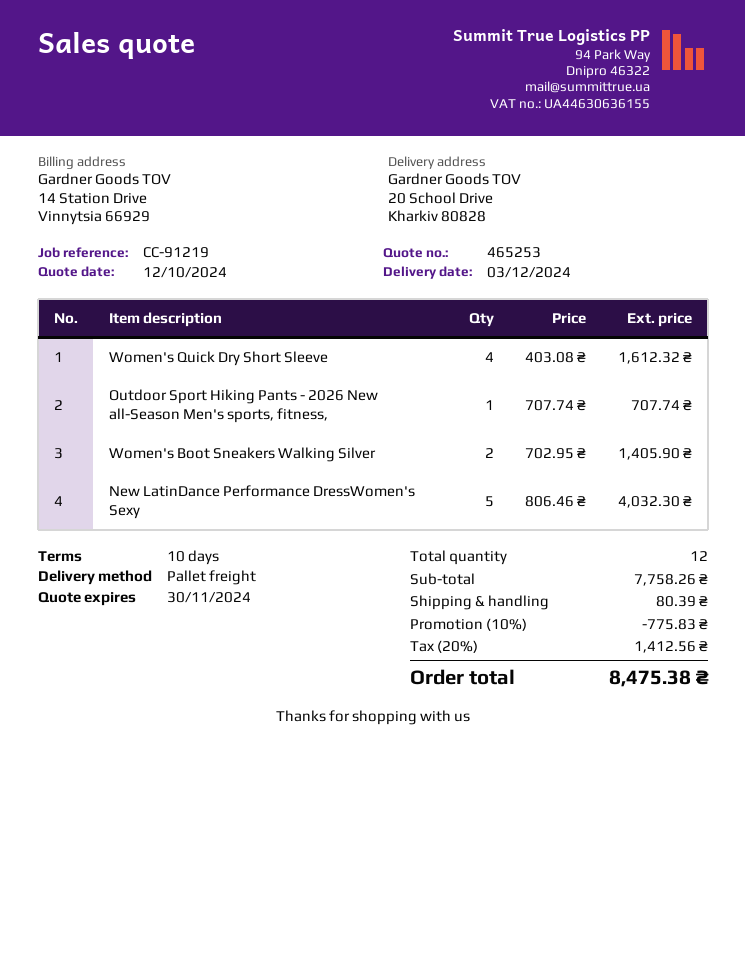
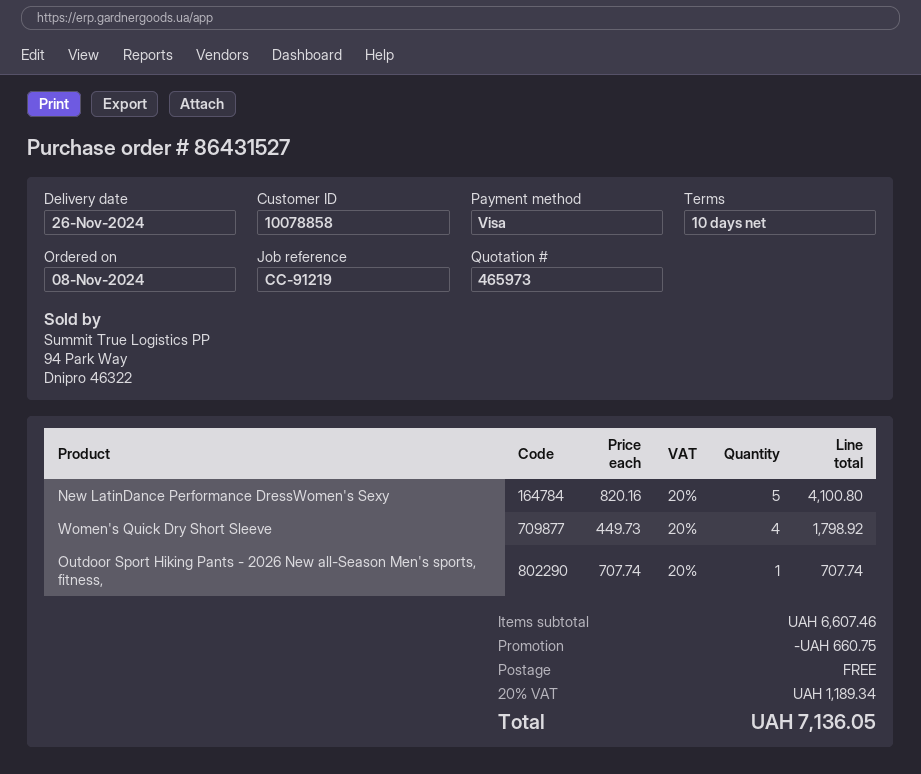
quote number: 465253 -> 465973
delivery date: 2024-12-03 -> 2024-11-26
Women's Quick Dry Short Sleeve: 4 x 403.08 = 1612.32 -> 4 x 449.73 = 1798.92
Women's Boot Sneakers Walking Silver: 2 x 702.95 = 1405.90 -> none
New LatinDance Performance DressWomen's Sexy: 5 x 806.46 = 4032.30 -> 5 x 820.16 = 4100.80
subtotal: 7758.26 -> 6607.46
discount: 775.83 -> 660.75
shipping: 80.39 -> 0.00
tax: 20% = 1412.56 -> 20% = 1189.34
total: 8475.38 -> 7136.05

